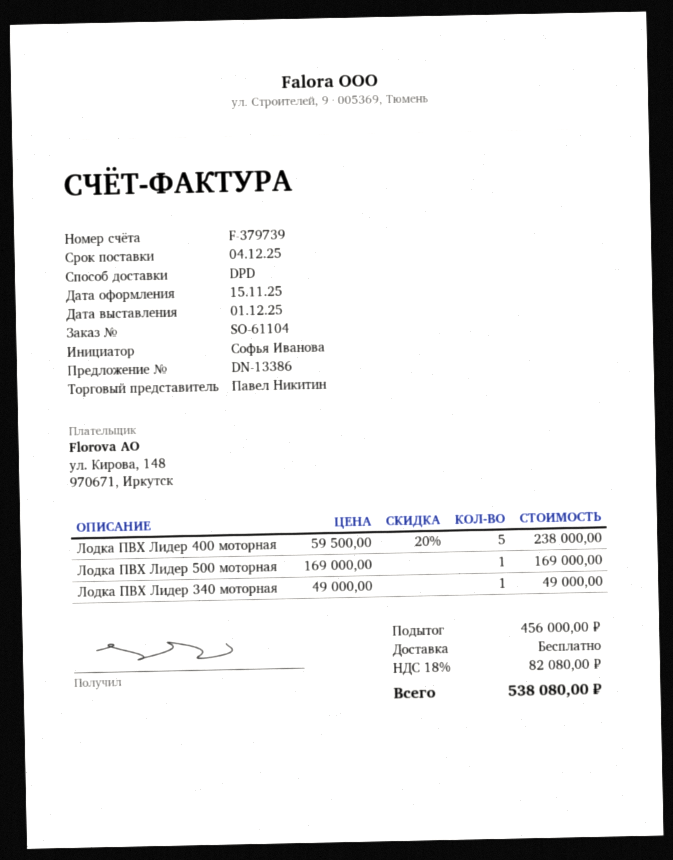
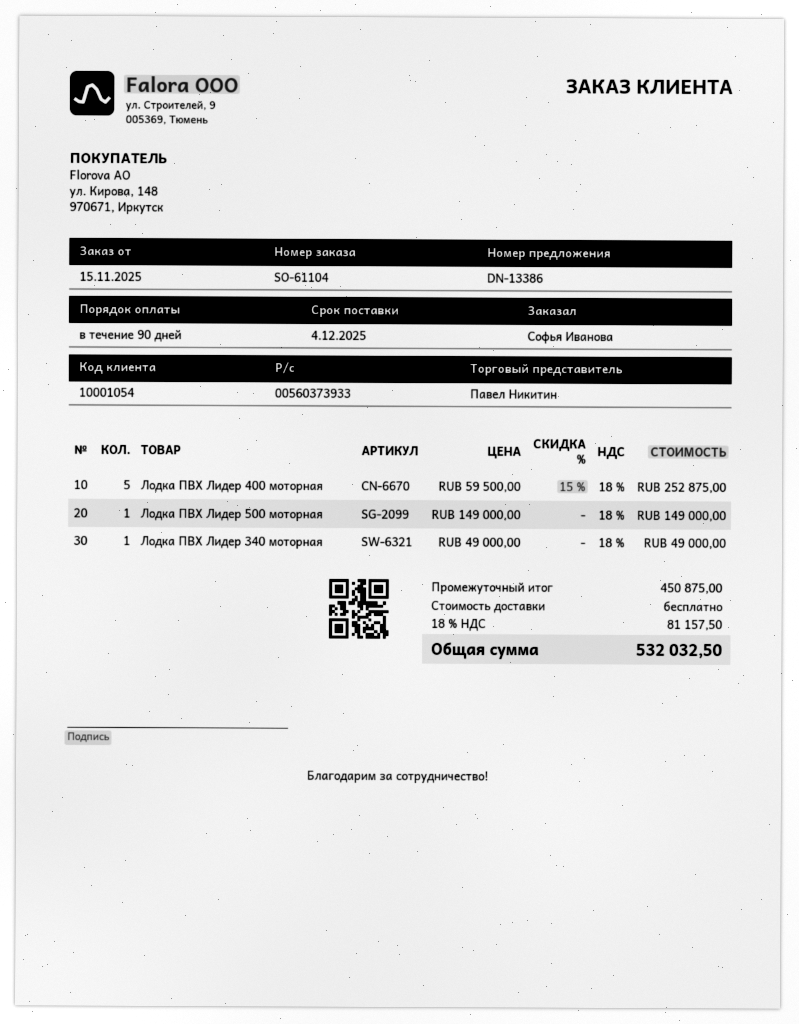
Лодка ПВХ Лидер 400 моторная: 5 x 59500.00 - 20% = 238000.00 -> 5 x 59500.00 - 15% = 252875.00
Лодка ПВХ Лидер 500 моторная: 1 x 169000.00 = 169000.00 -> 1 x 149000.00 = 149000.00
subtotal: 456000.00 -> 450875.00
tax: 18% = 82080.00 -> 18% = 81157.50
total: 538080.00 -> 532032.50

